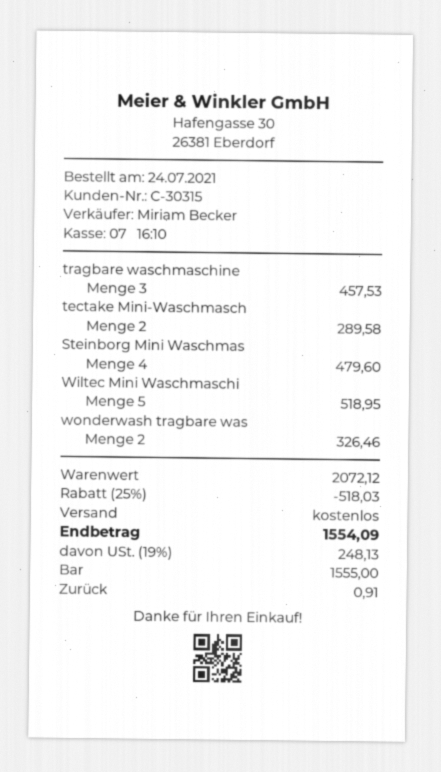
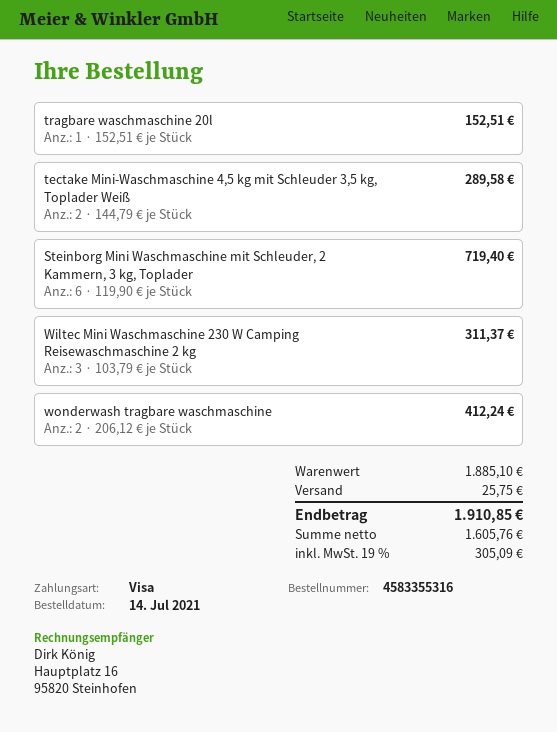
order date: 2021-07-24 -> 2021-07-14
payment method: cash -> Visa
tragbare waschmaschine: 3 for 457.53 -> 1 for 152.51
Steinborg Mini Waschmas: 4 for 479.60 -> 6 for 719.40
Wiltec Mini Waschmaschi: 5 for 518.95 -> 3 for 311.37
wonderwash tragbare was: 2 for 326.46 -> 2 for 412.24
subtotal: 2072.12 -> 1885.10
discount: 25% = 518.03 -> none
shipping: 0.00 -> 25.75
tax: 19% = 248.13 -> 19% = 305.09
total: 1554.09 -> 1910.85

